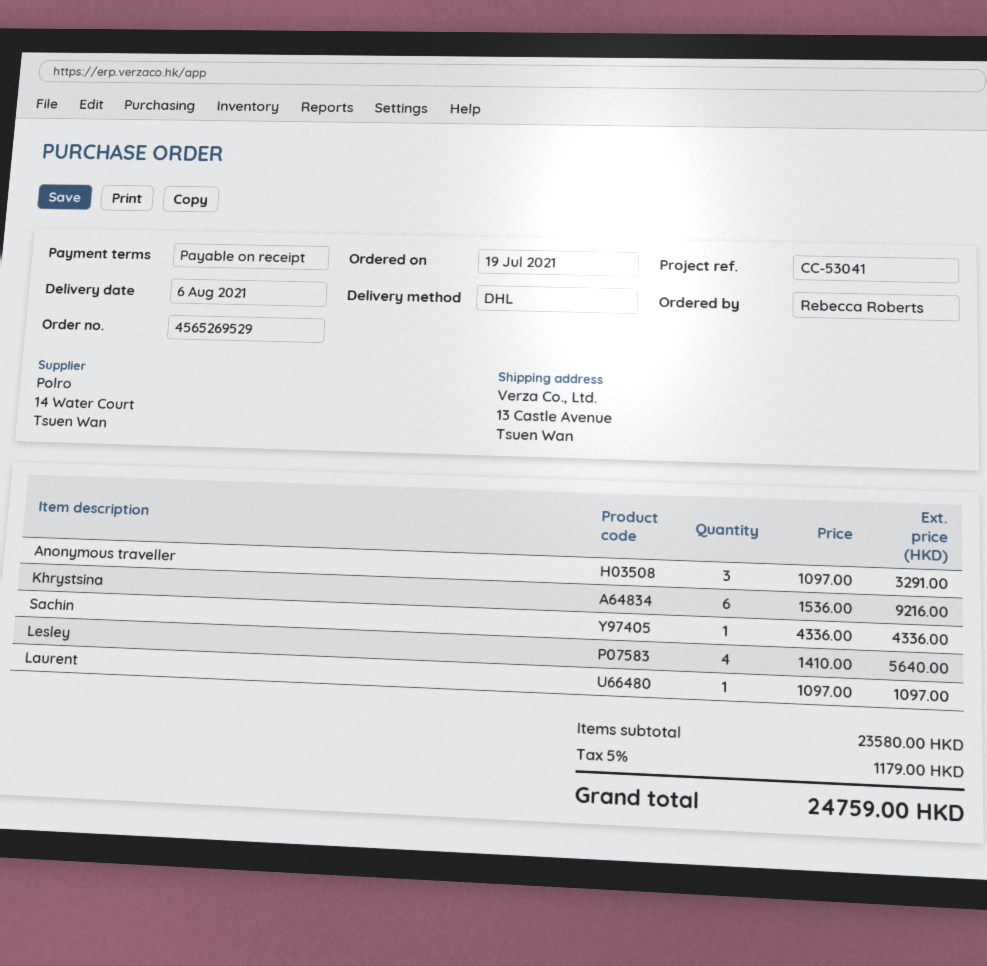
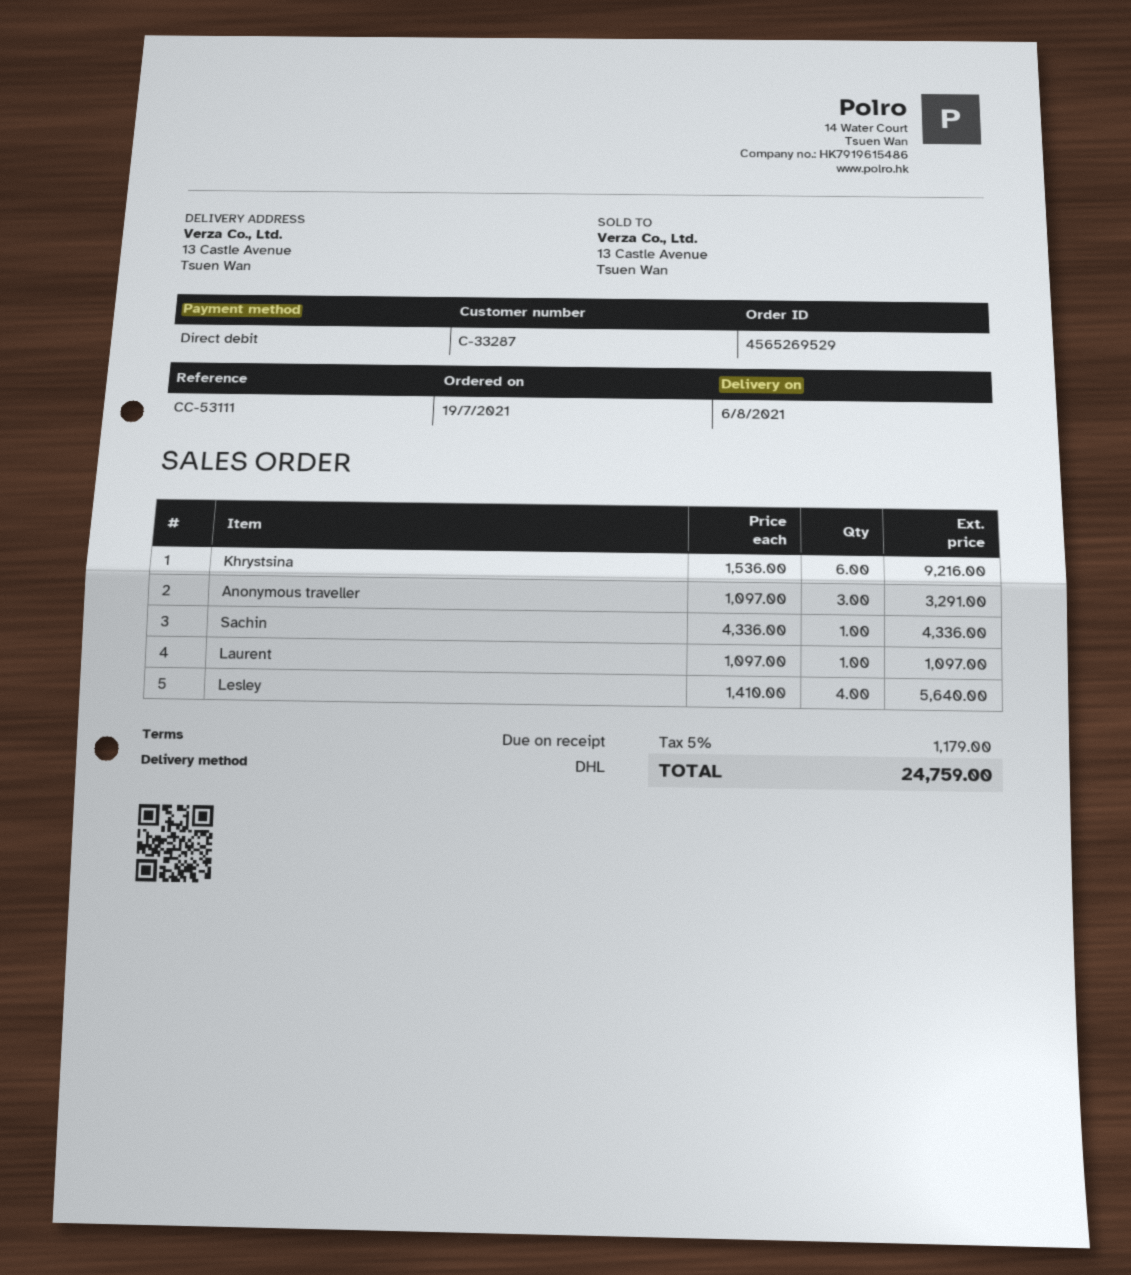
reference: CC-53041 -> CC-53111

